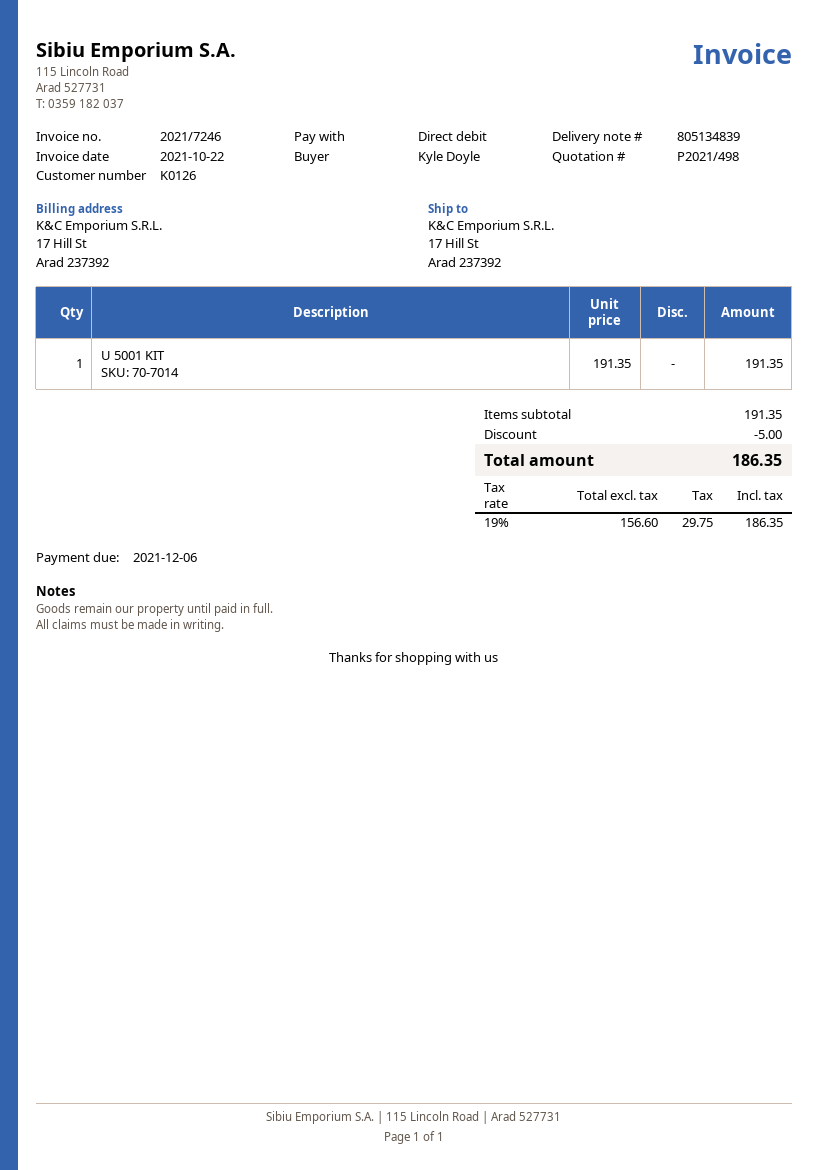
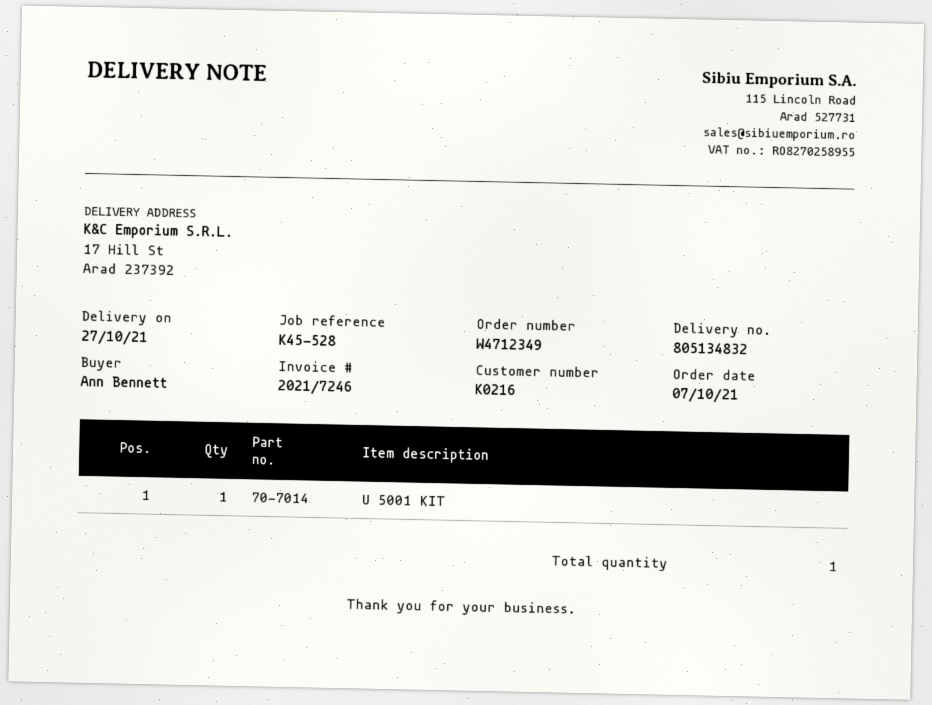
delivery note number: 805134839 -> 805134832
customer number: K0126 -> K0216
ordered by: Kyle Doyle -> Ann Bennett

